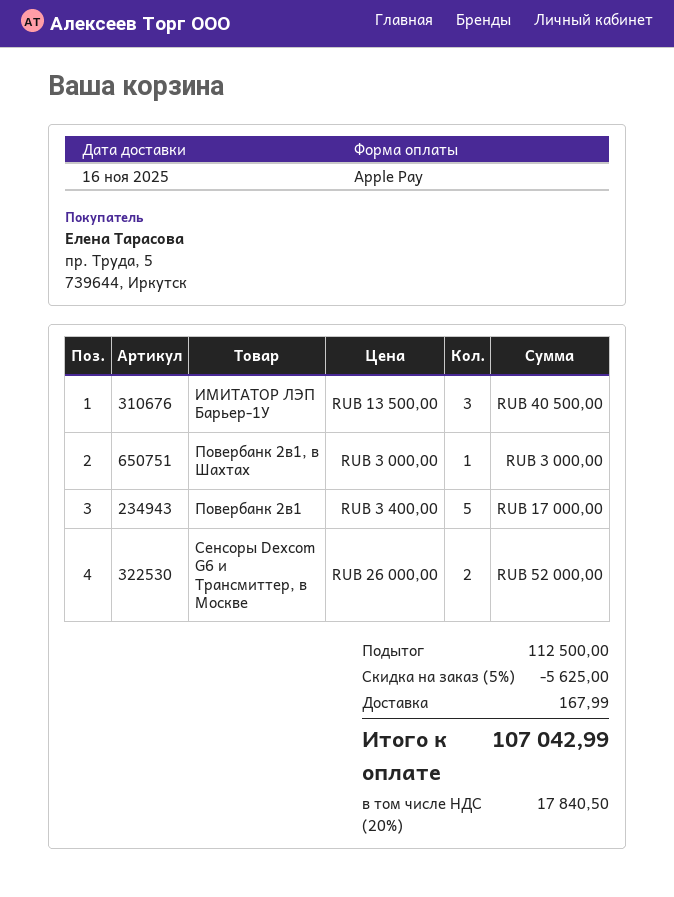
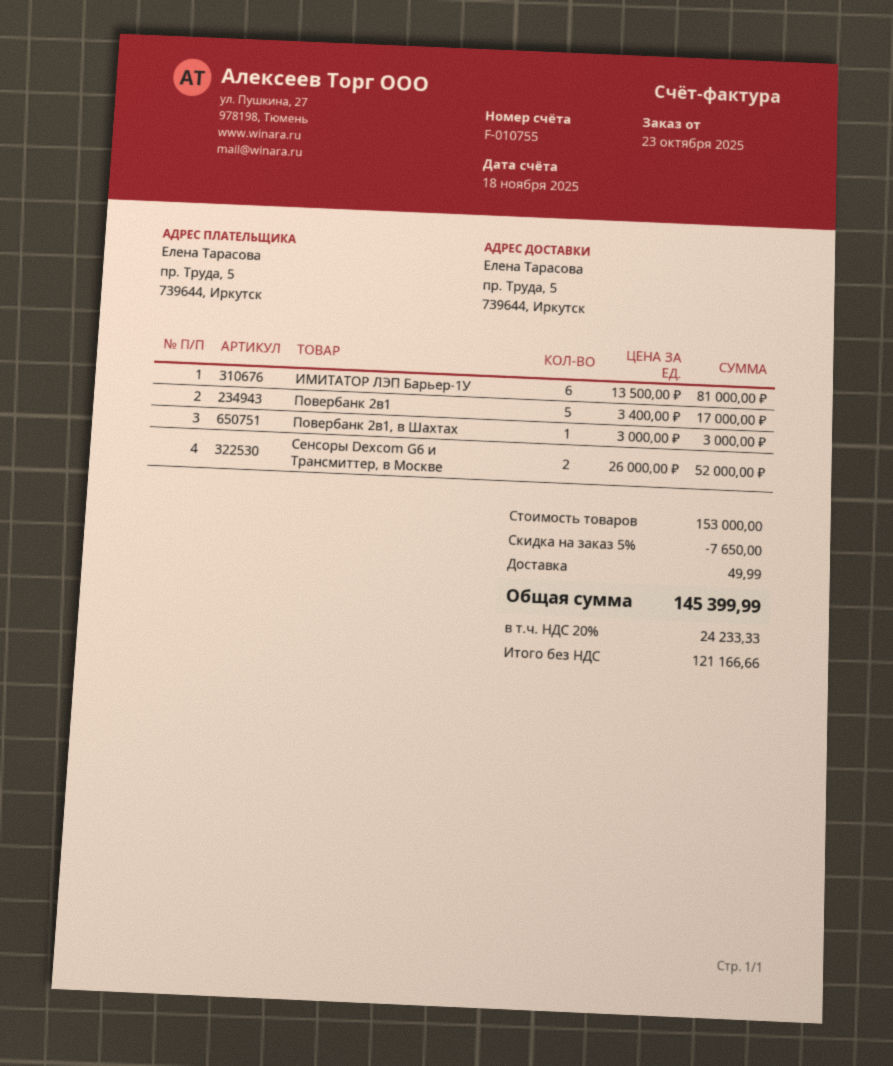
ИМИТАТОР ЛЭП Барьер-1У: 3 x 13500.00 = 40500.00 -> 6 x 13500.00 = 81000.00
subtotal: 112500.00 -> 153000.00
discount: 5% = 5625.00 -> 5% = 7650.00
shipping: 167.99 -> 49.99
tax: 20% = 17840.50 -> 20% = 24233.33
total: 107042.99 -> 145399.99

